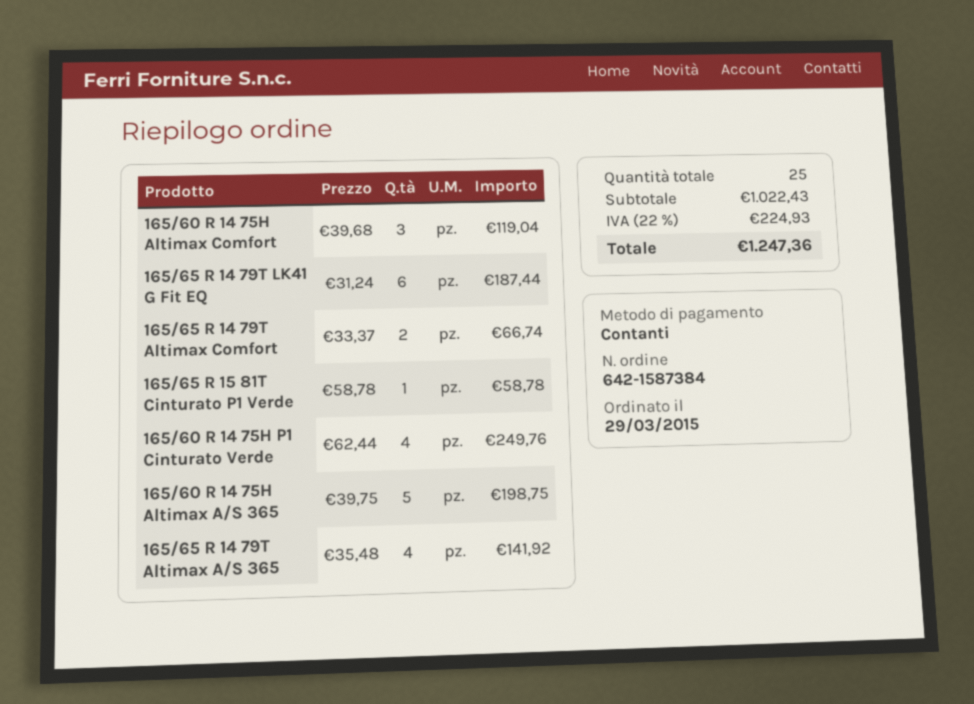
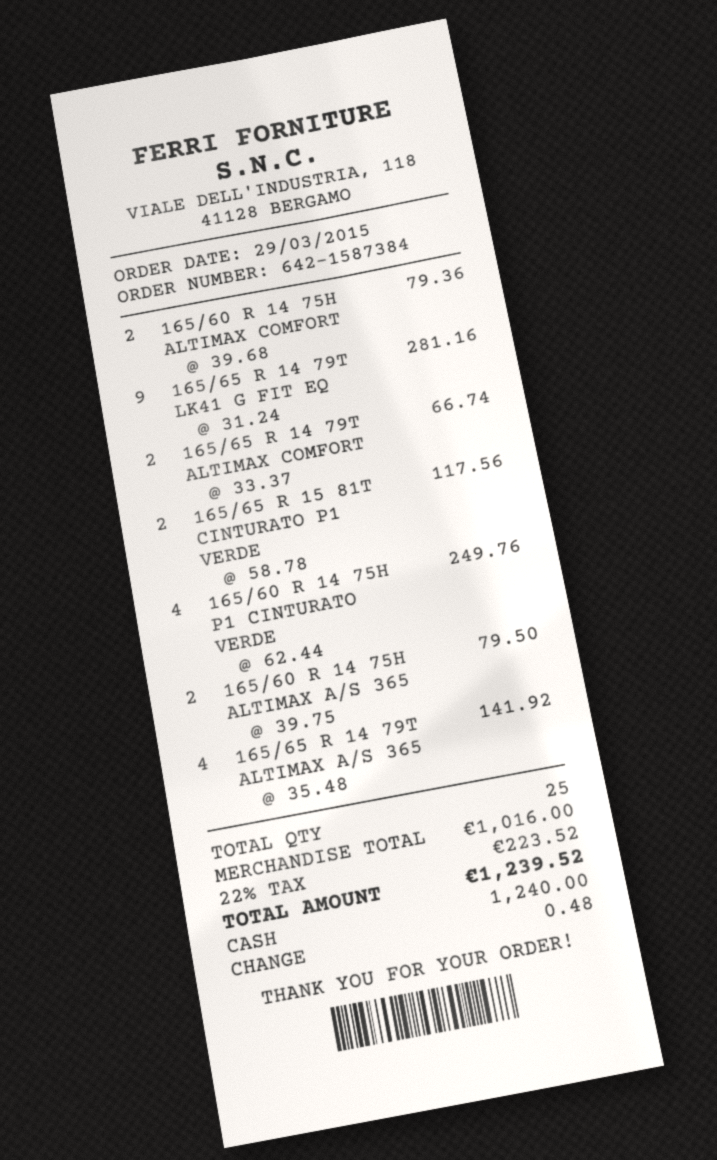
165/60 R 14 75H Altimax Comfort: 3 x 39.68 = 119.04 -> 2 x 39.68 = 79.36
165/65 R 14 79T LK41 G Fit EQ: 6 x 31.24 = 187.44 -> 9 x 31.24 = 281.16
165/65 R 15 81T Cinturato P1 Verde: 1 x 58.78 = 58.78 -> 2 x 58.78 = 117.56
165/60 R 14 75H Altimax A/S 365: 5 x 39.75 = 198.75 -> 2 x 39.75 = 79.50
subtotal: 1022.43 -> 1016.00
tax: 22% = 224.93 -> 22% = 223.52
total: 1247.36 -> 1239.52

